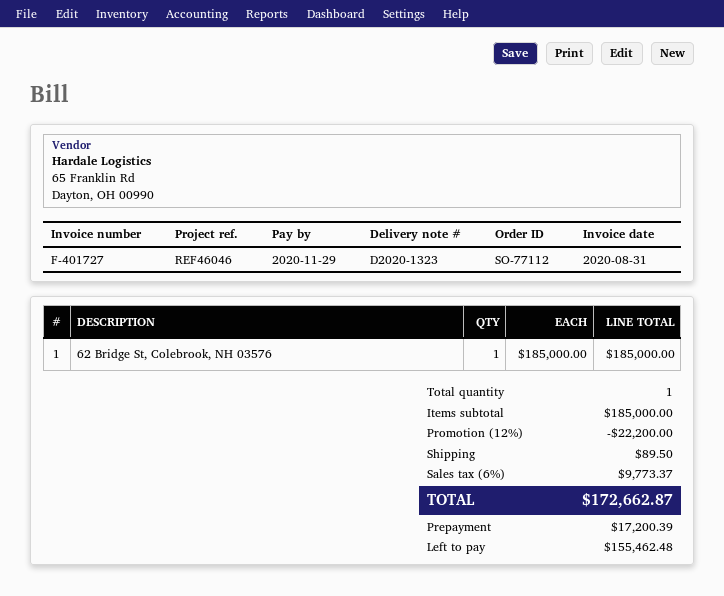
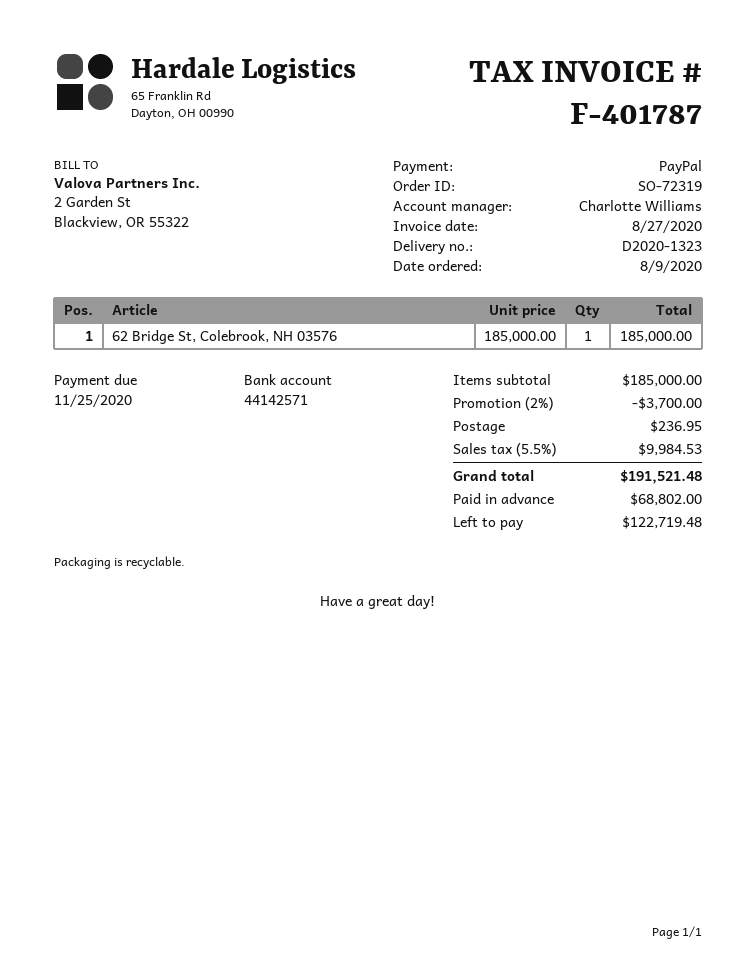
order number: SO-77112 -> SO-72319
invoice number: F-401727 -> F-401787
invoice date: 2020-08-31 -> 2020-08-27
due date: 2020-11-29 -> 2020-11-25
discount: 12% = 22200.00 -> 2% = 3700.00
shipping: 89.50 -> 236.95
tax: 6% = 9773.37 -> 5.5% = 9984.53
total: 172662.87 -> 191521.48
deposit: 17200.39 -> 68802.00
balance: 155462.48 -> 122719.48

